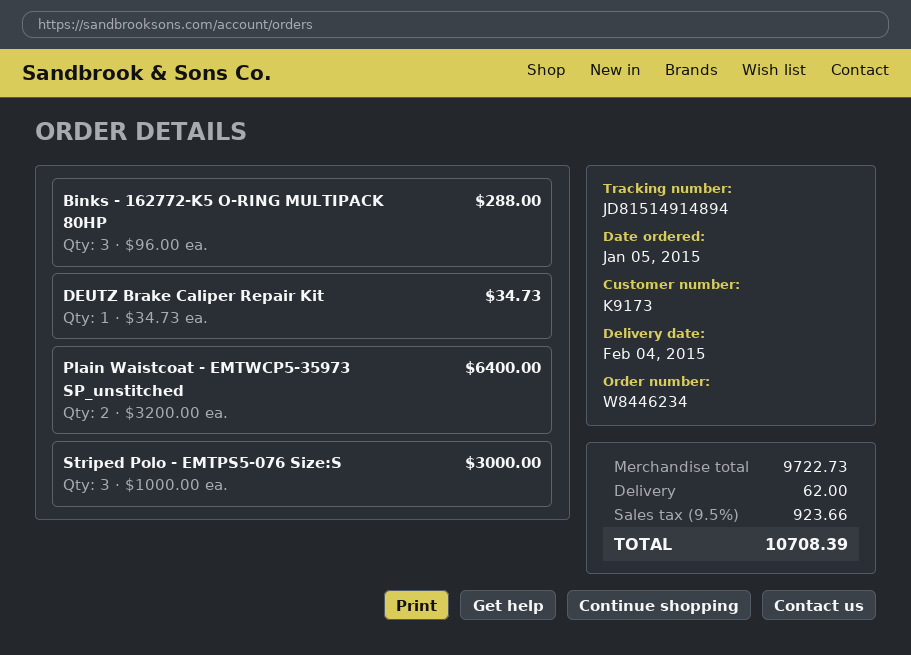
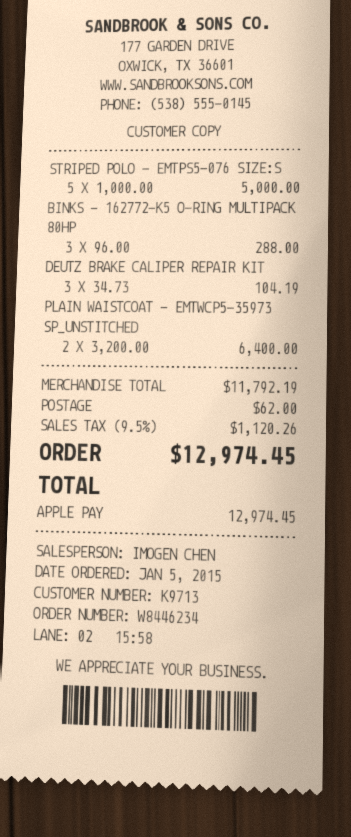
customer number: K9173 -> K9713
DEUTZ Brake Caliper Repair Kit: 1 x 34.73 = 34.73 -> 3 x 34.73 = 104.19
Striped Polo - EMTPS5-076 Size:S: 3 x 1000.00 = 3000.00 -> 5 x 1000.00 = 5000.00
subtotal: 9722.73 -> 11792.19
tax: 9.5% = 923.66 -> 9.5% = 1120.26
total: 10708.39 -> 12974.45

